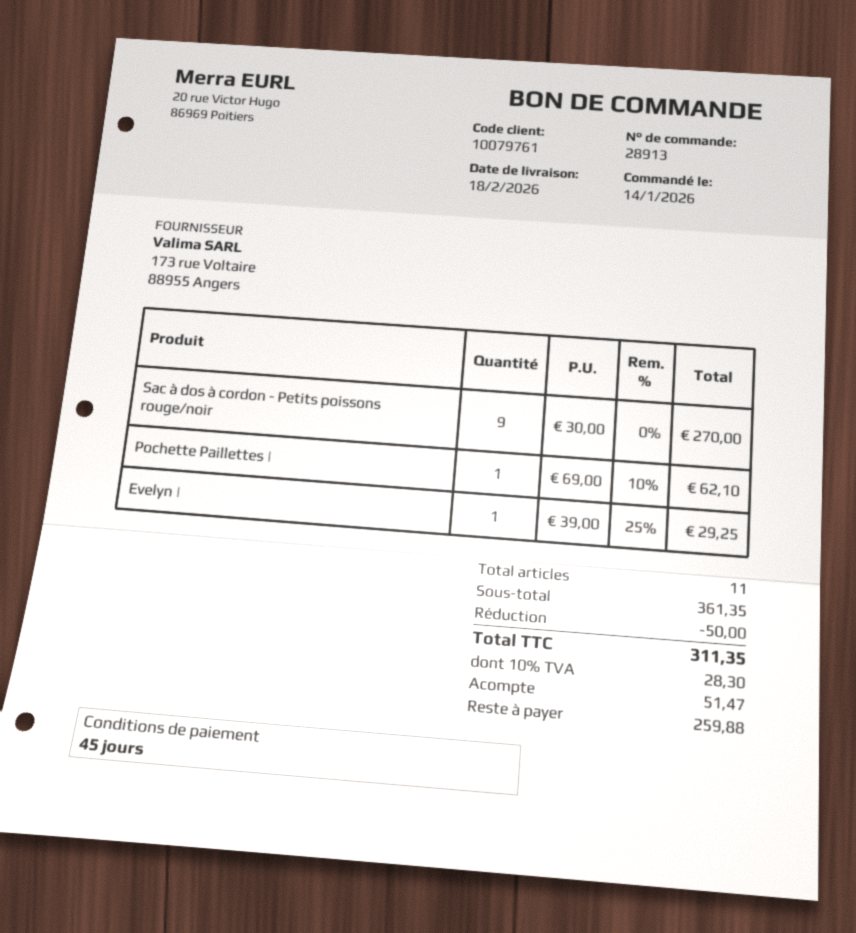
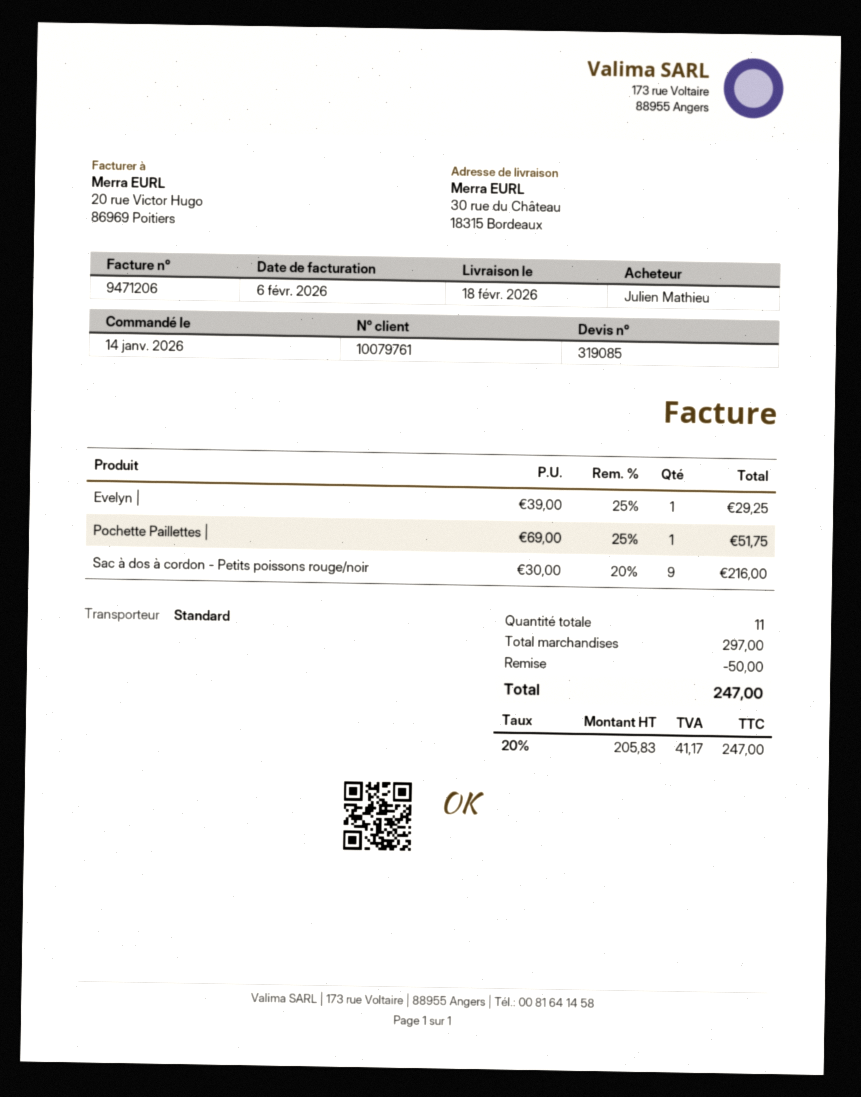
Sac à dos à cordon - Petits poissons rouge/noir: 9 x 30.00 = 270.00 -> 9 x 30.00 - 20% = 216.00
Pochette Paillettes |: 1 x 69.00 - 10% = 62.10 -> 1 x 69.00 - 25% = 51.75
subtotal: 361.35 -> 297.00
tax: 10% = 28.30 -> 20% = 41.17
total: 311.35 -> 247.00

